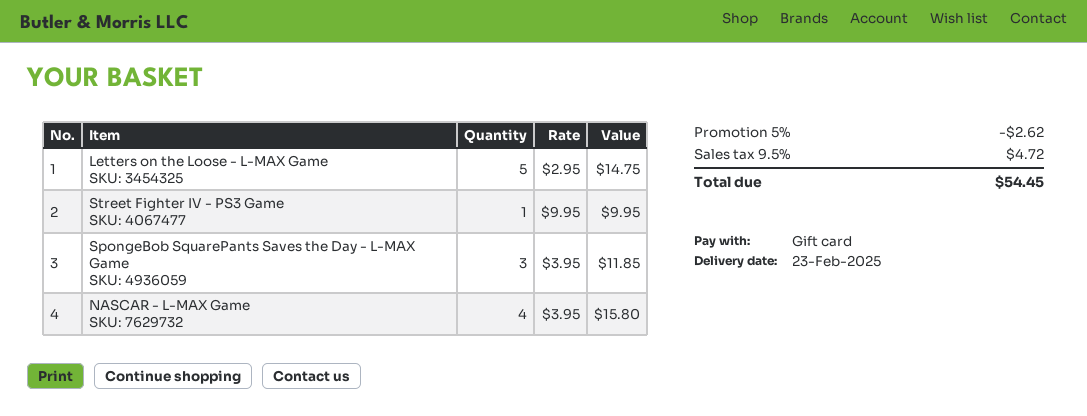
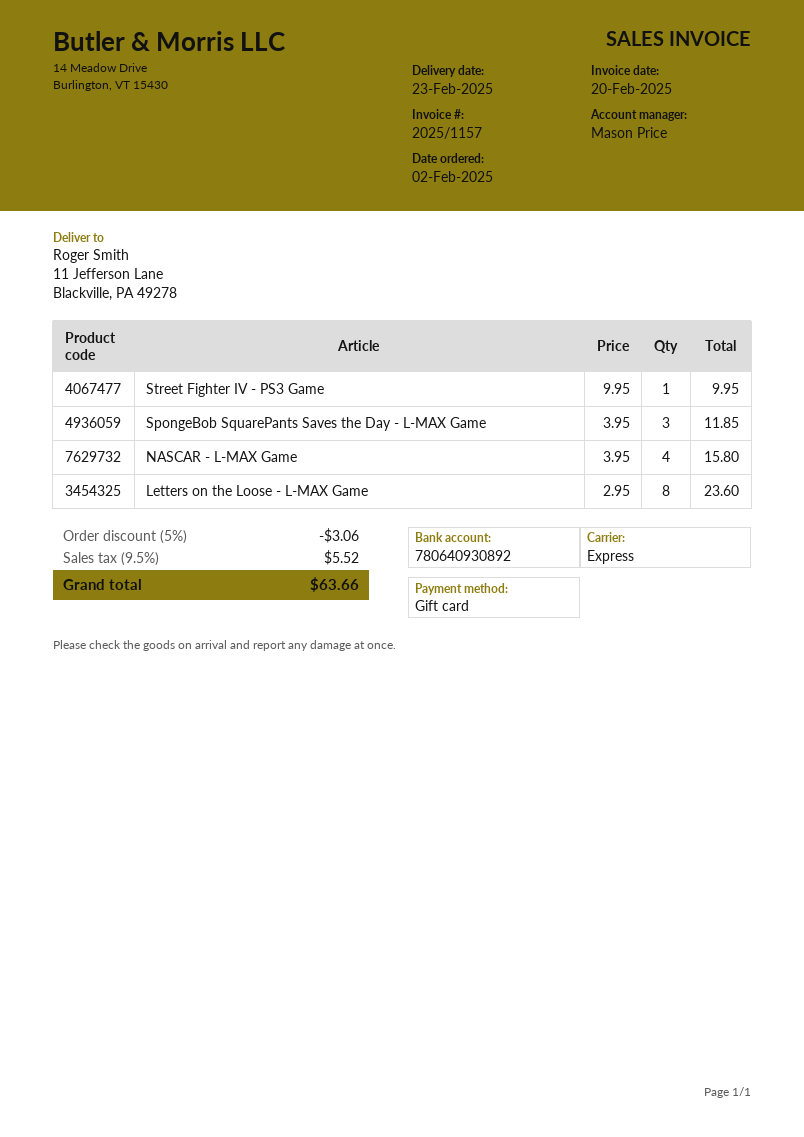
Letters on the Loose - L-MAX Game: 5 x 2.95 = 14.75 -> 8 x 2.95 = 23.60
discount: 5% = 2.62 -> 5% = 3.06
tax: 9.5% = 4.72 -> 9.5% = 5.52
total: 54.45 -> 63.66

